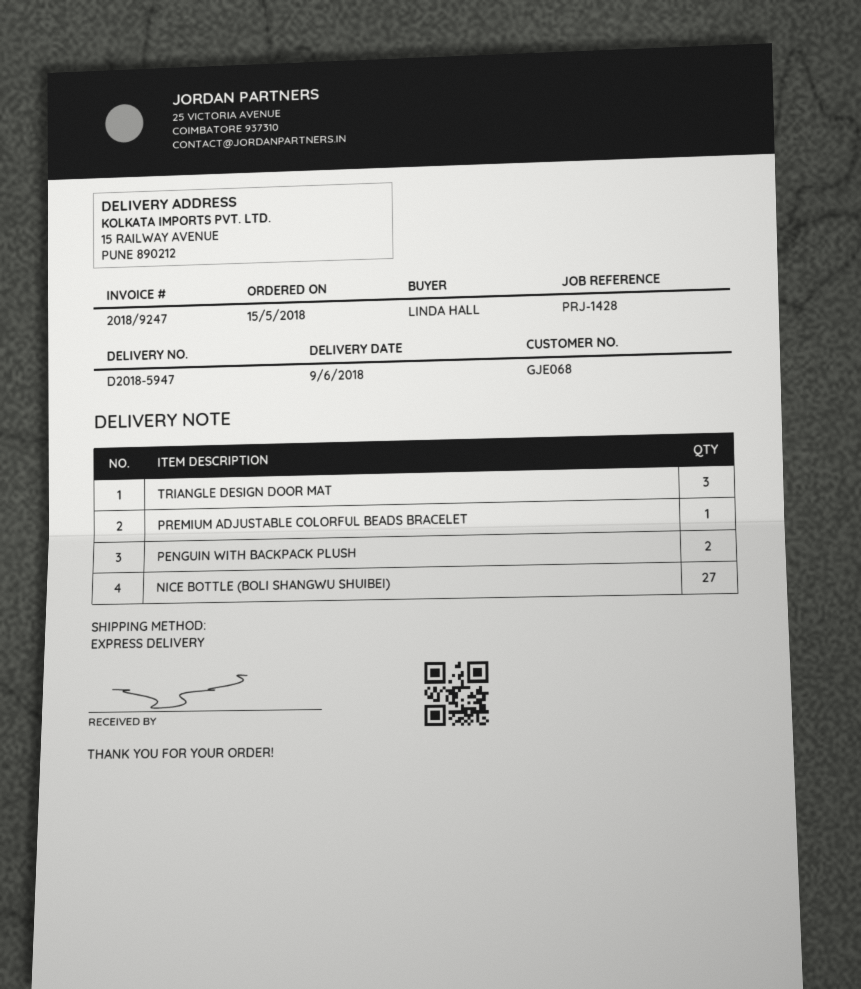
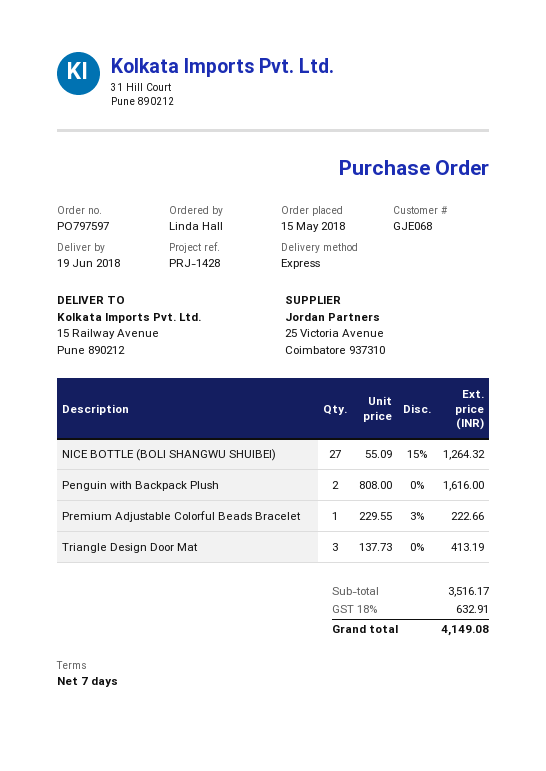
delivery date: 2018-06-09 -> 2018-06-19

